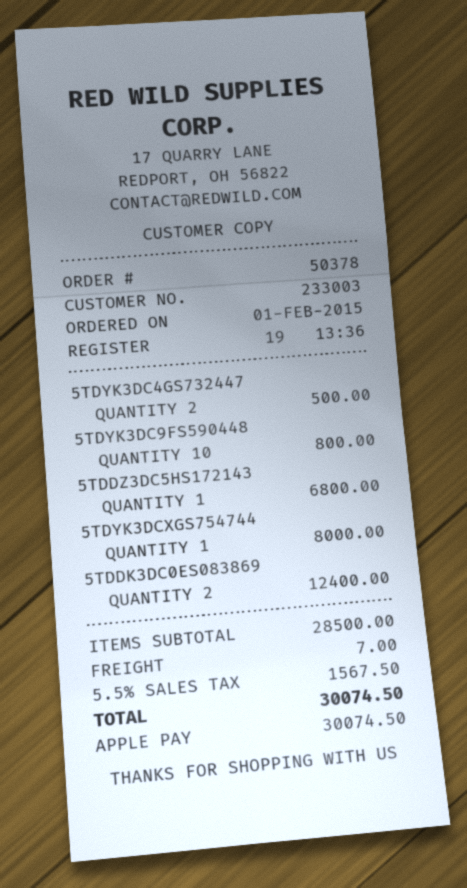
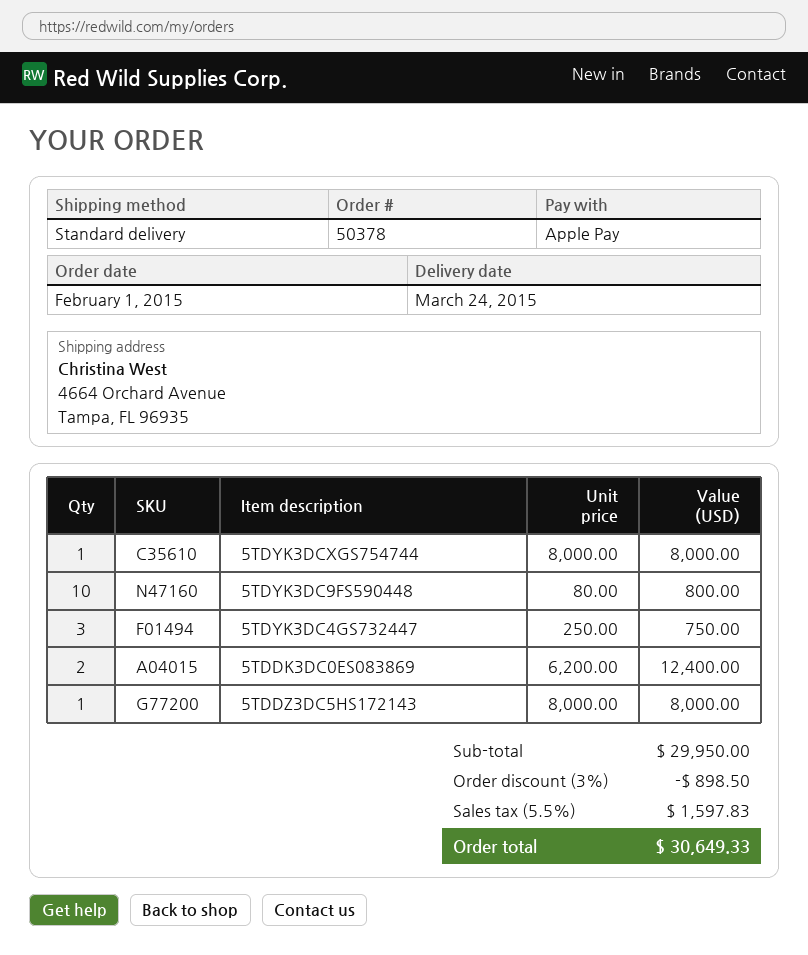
5TDYK3DC4GS732447: 2 for 500.00 -> 3 for 750.00
5TDDZ3DC5HS172143: 1 for 6800.00 -> 1 for 8000.00
subtotal: 28500.00 -> 29950.00
discount: none -> 3% = 898.50
shipping: 7.00 -> none
tax: 5.5% = 1567.50 -> 5.5% = 1597.83
total: 30074.50 -> 30649.33

